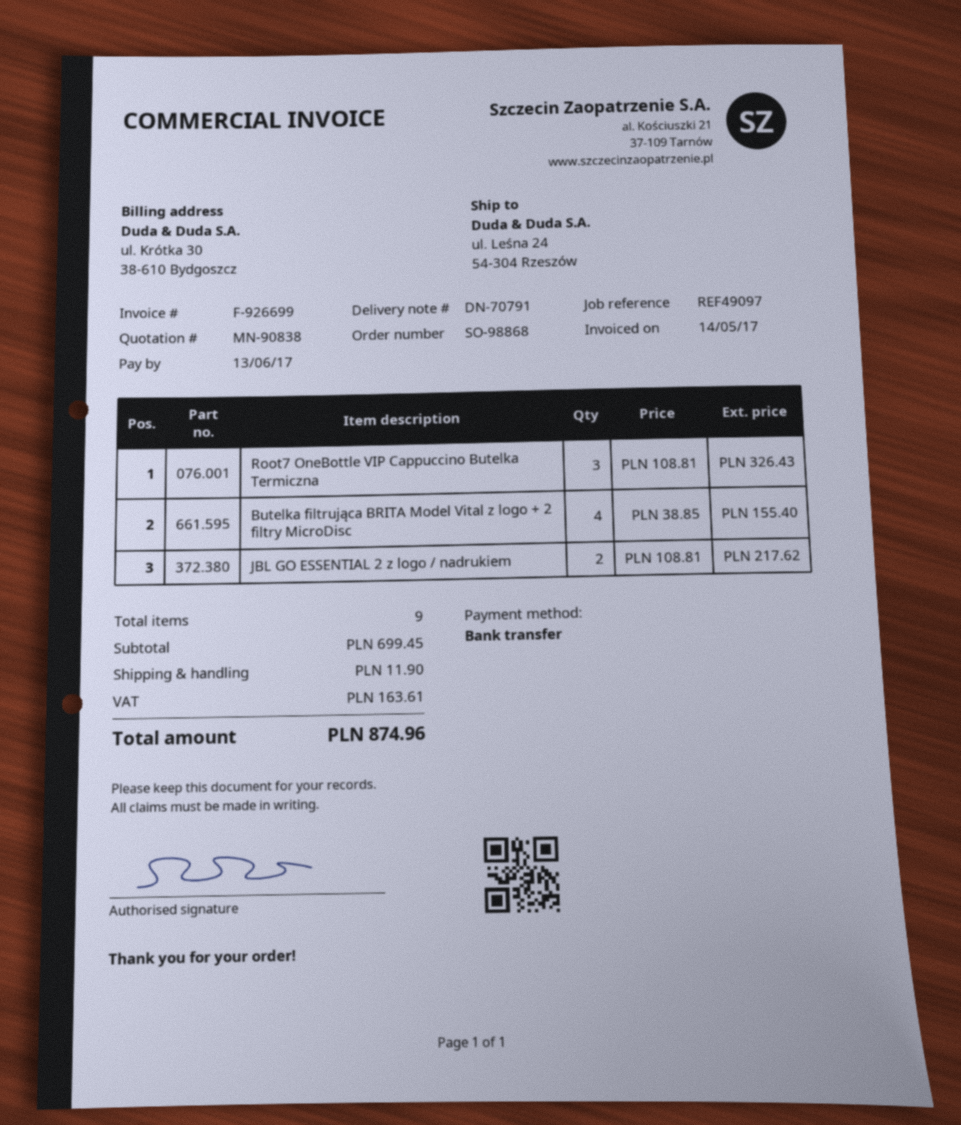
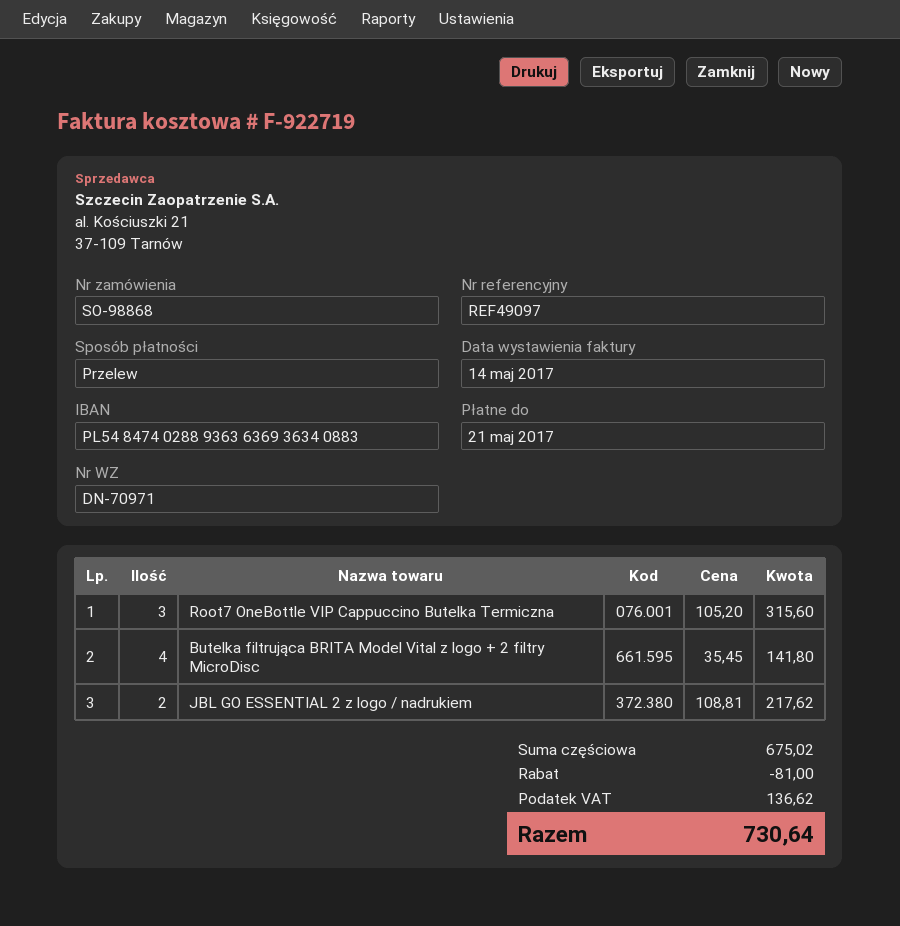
delivery note number: DN-70791 -> DN-70971
invoice number: F-926699 -> F-922719
due date: 2017-06-13 -> 2017-05-21
Root7 OneBottle VIP Cappuccino Butelka Termiczna: 3 x 108.81 = 326.43 -> 3 x 105.20 = 315.60
Butelka filtrująca BRITA Model Vital z logo + 2 filtry MicroDisc: 4 x 38.85 = 155.40 -> 4 x 35.45 = 141.80
subtotal: 699.45 -> 675.02
discount: none -> 81.00
shipping: 11.90 -> none
tax: 163.61 -> 136.62
total: 874.96 -> 730.64

